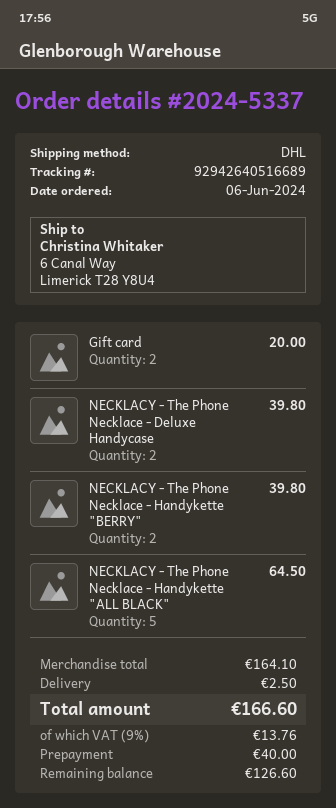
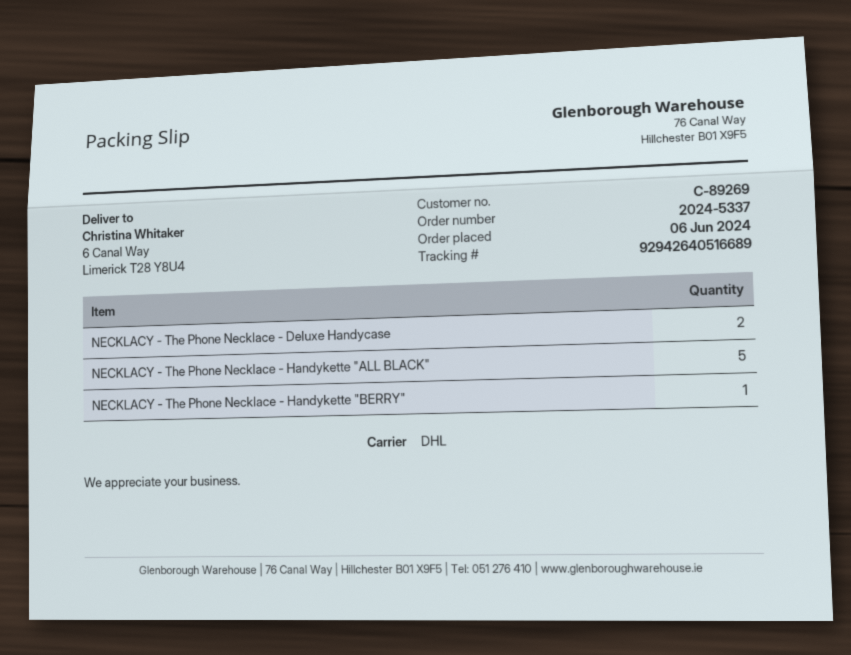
Gift card: 2 -> none
NECKLACY - The Phone Necklace - Handykette "BERRY": 2 -> 1

